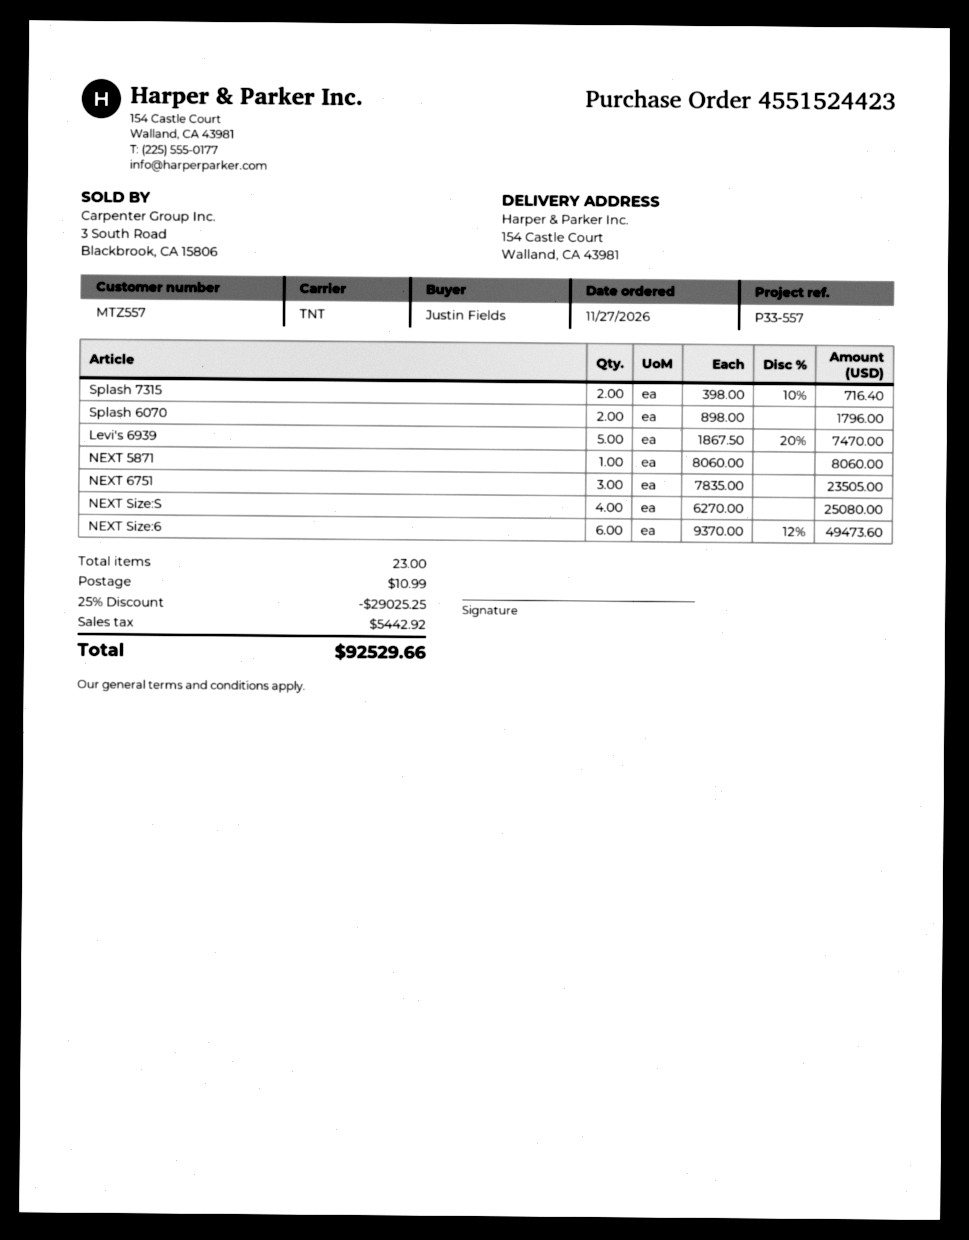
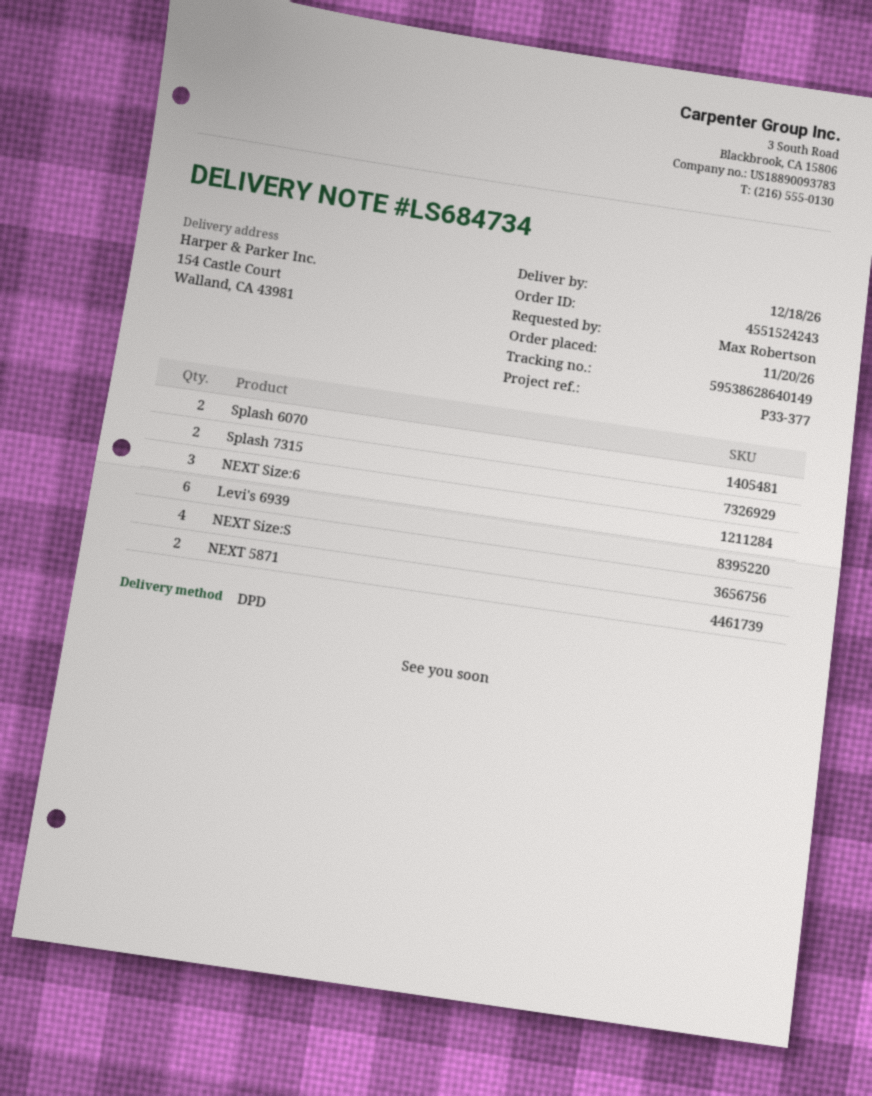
order number: 4551524423 -> 4551524243
order date: 2026-11-27 -> 2026-11-20
reference: P33-557 -> P33-377
ordered by: Justin Fields -> Max Robertson
shipping method: TNT -> DPD
Levi's 6939: 5 -> 6
NEXT 5871: 1 -> 2
NEXT 6751: 3 -> none
NEXT Size:6: 6 -> 3

